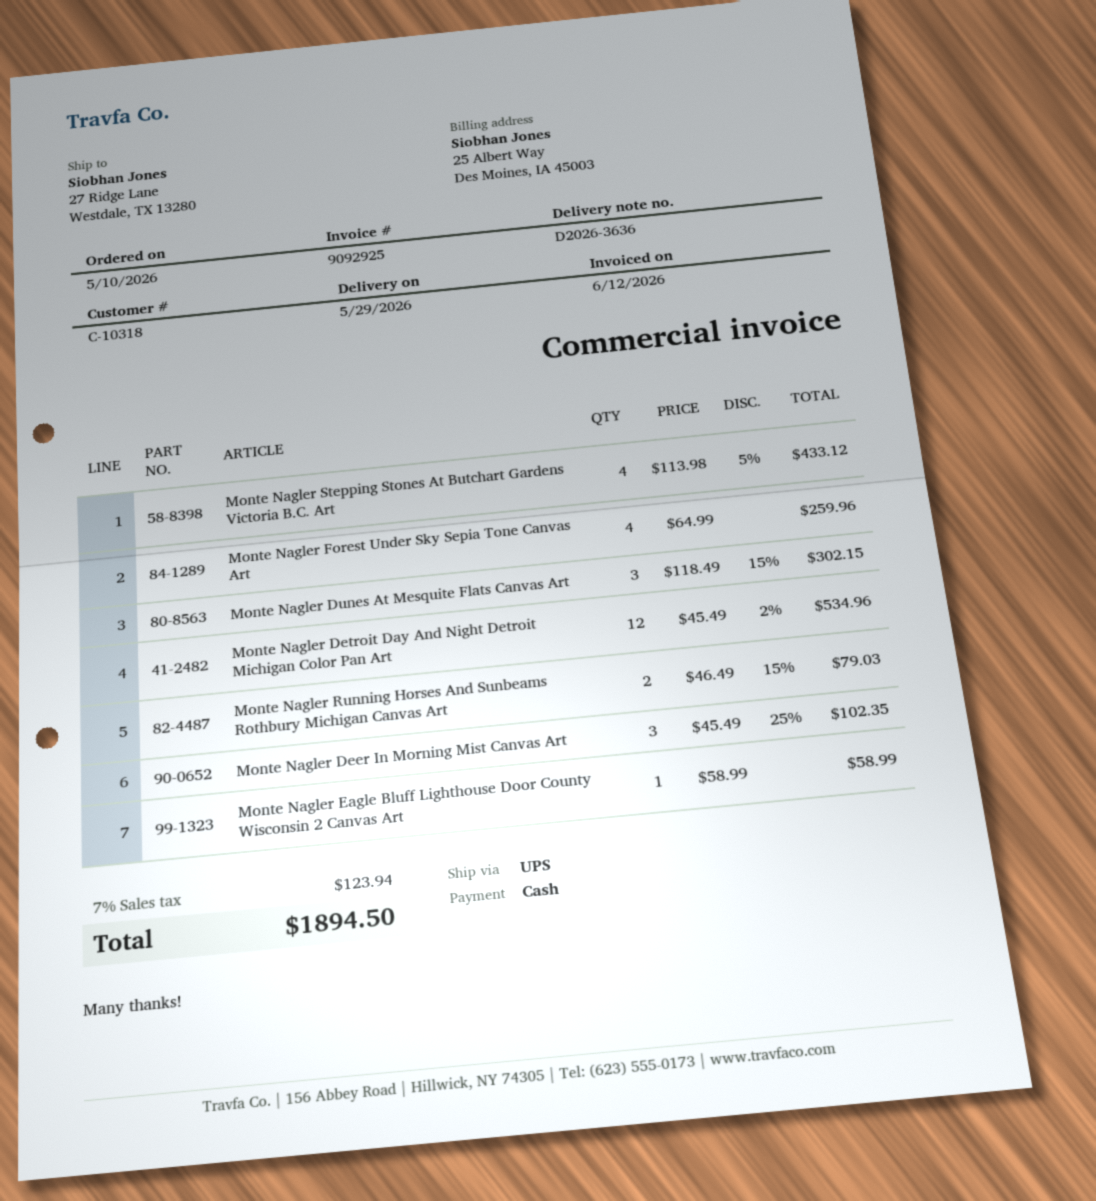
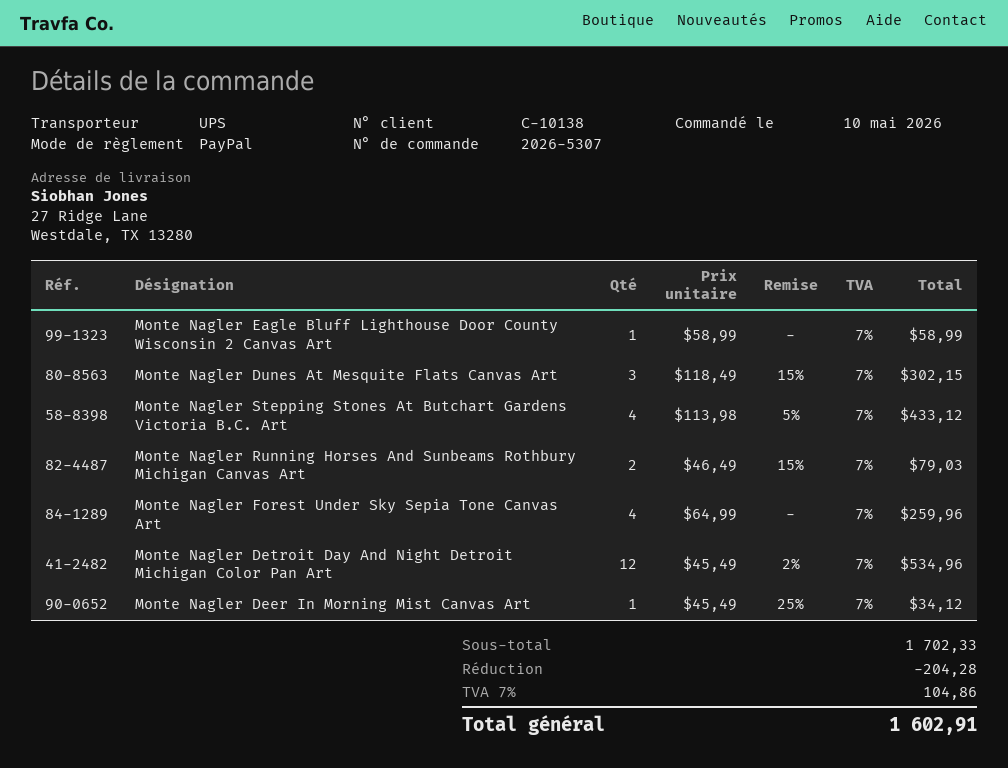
customer number: C-10318 -> C-10138
payment method: cash -> PayPal
Monte Nagler Deer In Morning Mist Canvas Art: 3 x 45.49 - 25% = 102.35 -> 1 x 45.49 - 25% = 34.12
discount: none -> 204.28
tax: 7% = 123.94 -> 7% = 104.86
total: 1894.50 -> 1602.91

